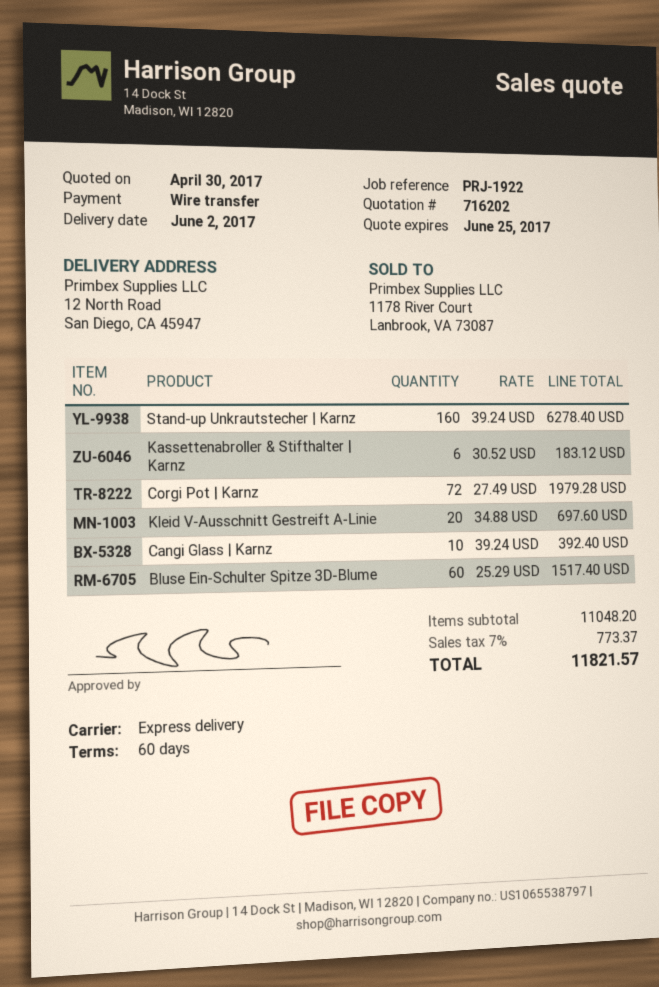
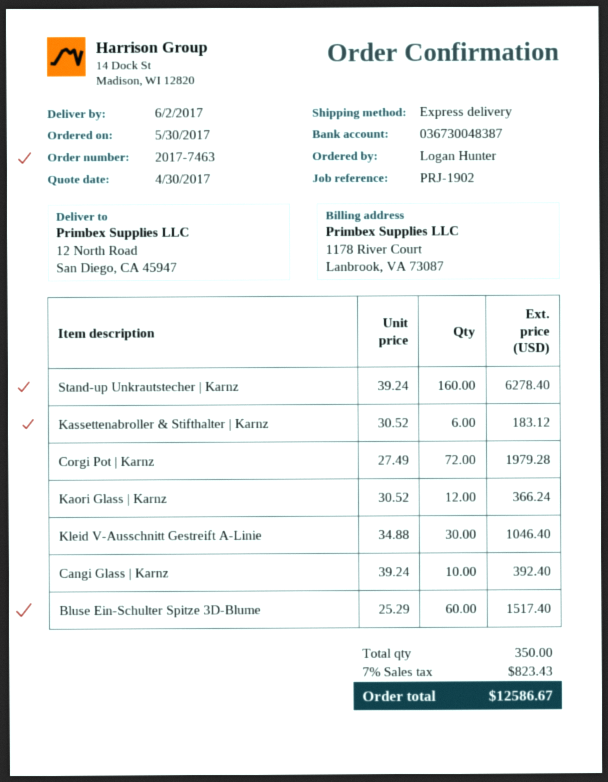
reference: PRJ-1922 -> PRJ-1902
Kleid V-Ausschnitt Gestreift A-Linie: 20 x 34.88 = 697.60 -> 30 x 34.88 = 1046.40
Kaori Glass | Karnz: none -> 12 x 30.52 = 366.24
tax: 7% = 773.37 -> 7% = 823.43
total: 11821.57 -> 12586.67

